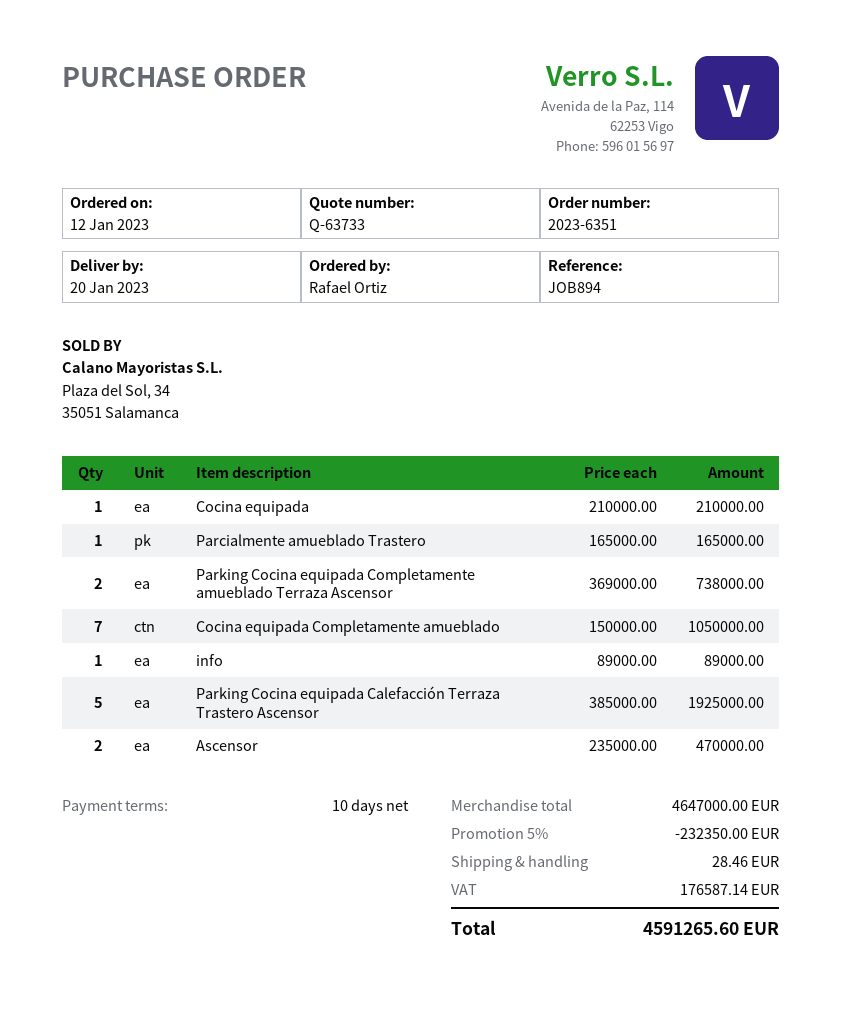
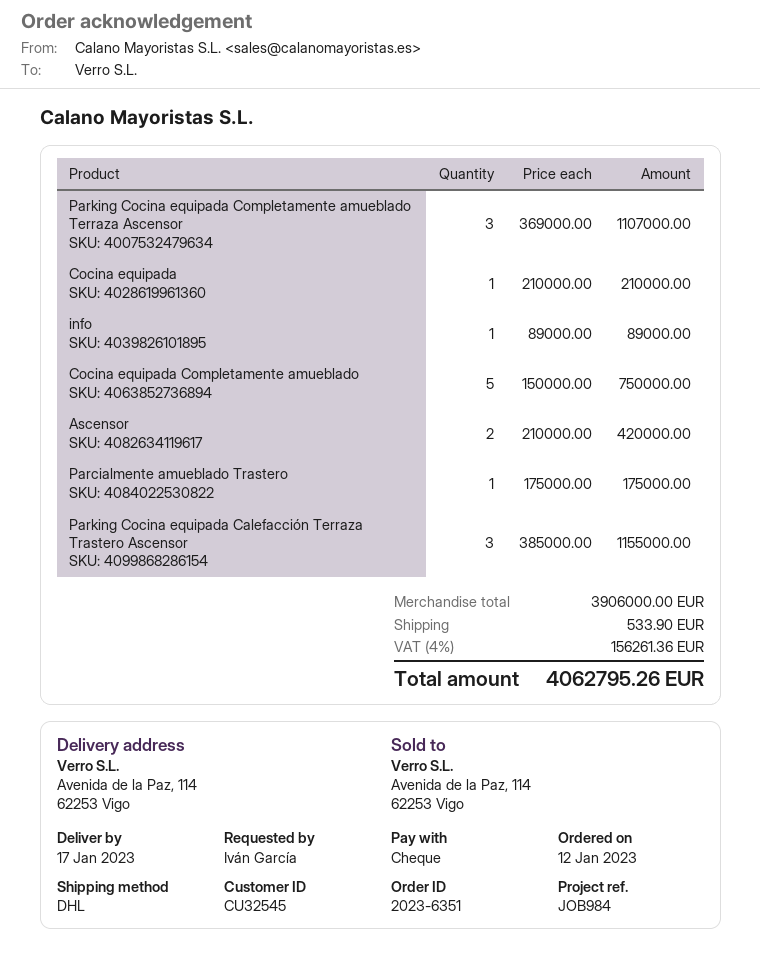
delivery date: 2023-01-20 -> 2023-01-17
reference: JOB894 -> JOB984
ordered by: Rafael Ortiz -> Iván García
Parcialmente amueblado Trastero: 1 x 165000.00 = 165000.00 -> 1 x 175000.00 = 175000.00
Parking Cocina equipada Completamente amueblado Terraza Ascensor: 2 x 369000.00 = 738000.00 -> 3 x 369000.00 = 1107000.00
Cocina equipada Completamente amueblado: 7 x 150000.00 = 1050000.00 -> 5 x 150000.00 = 750000.00
Parking Cocina equipada Calefacción Terraza Trastero Ascensor: 5 x 385000.00 = 1925000.00 -> 3 x 385000.00 = 1155000.00
Ascensor: 2 x 235000.00 = 470000.00 -> 2 x 210000.00 = 420000.00
subtotal: 4647000.00 -> 3906000.00
discount: 5% = 232350.00 -> none
shipping: 28.46 -> 533.90
tax: 176587.14 -> 156261.36
total: 4591265.60 -> 4062795.26

